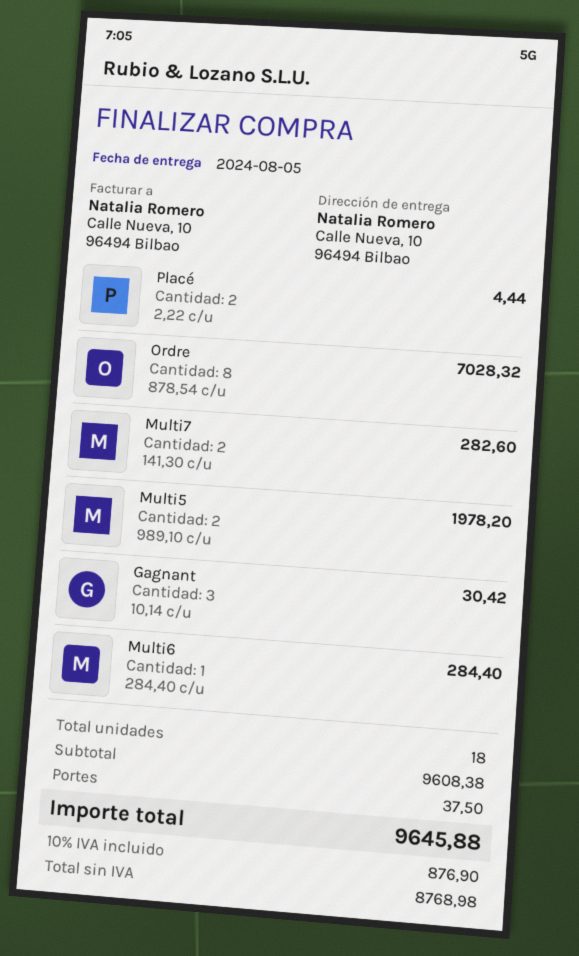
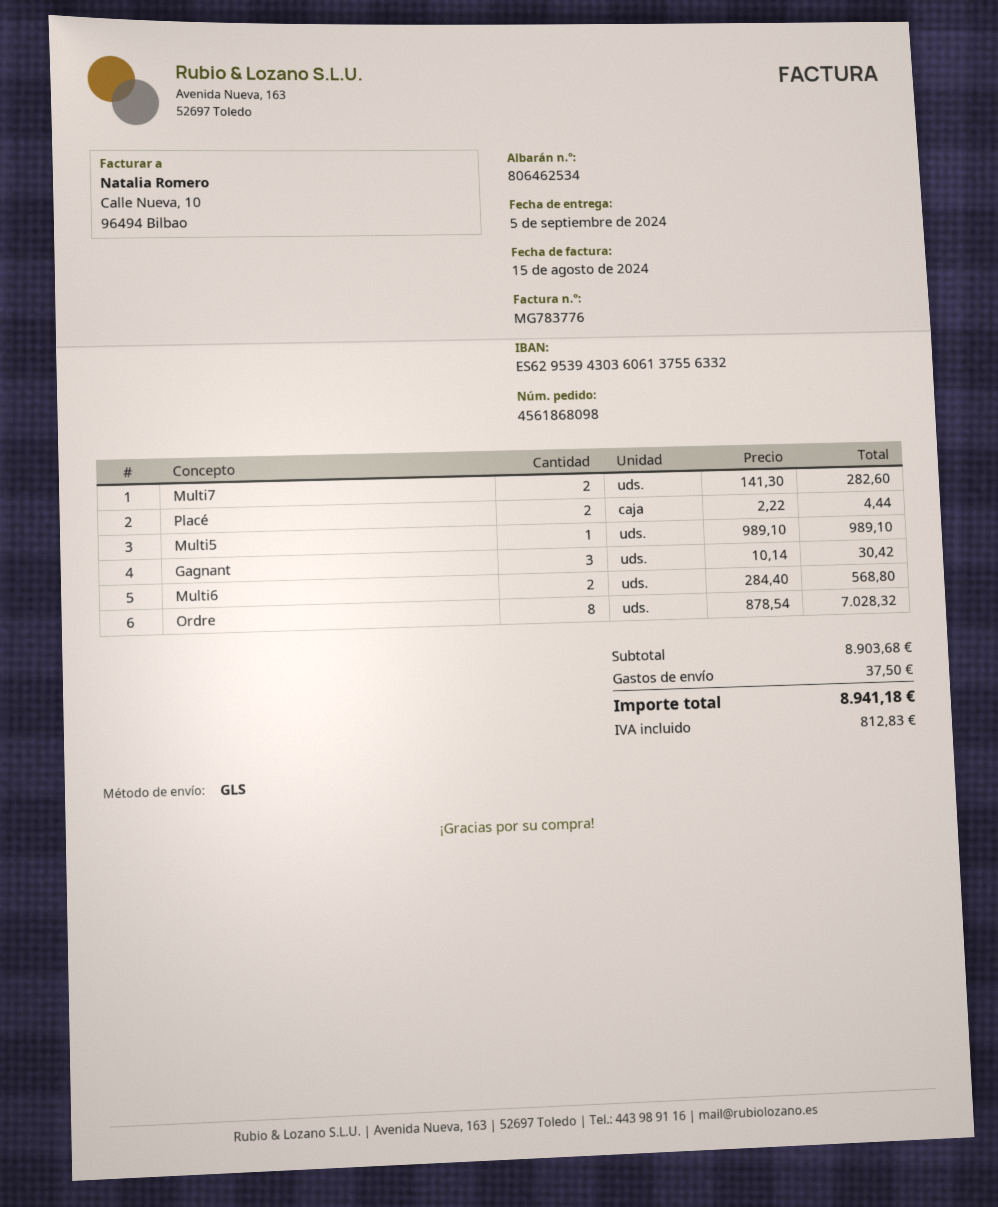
delivery date: 2024-08-05 -> 2024-09-05
Multi5: 2 x 989.10 = 1978.20 -> 1 x 989.10 = 989.10
Multi6: 1 x 284.40 = 284.40 -> 2 x 284.40 = 568.80
subtotal: 9608.38 -> 8903.68
tax: 876.90 -> 812.83
total: 9645.88 -> 8941.18

